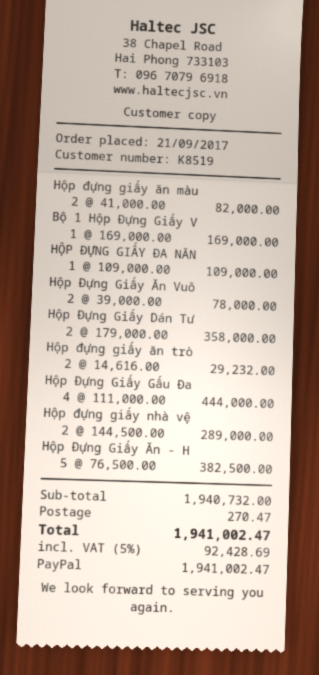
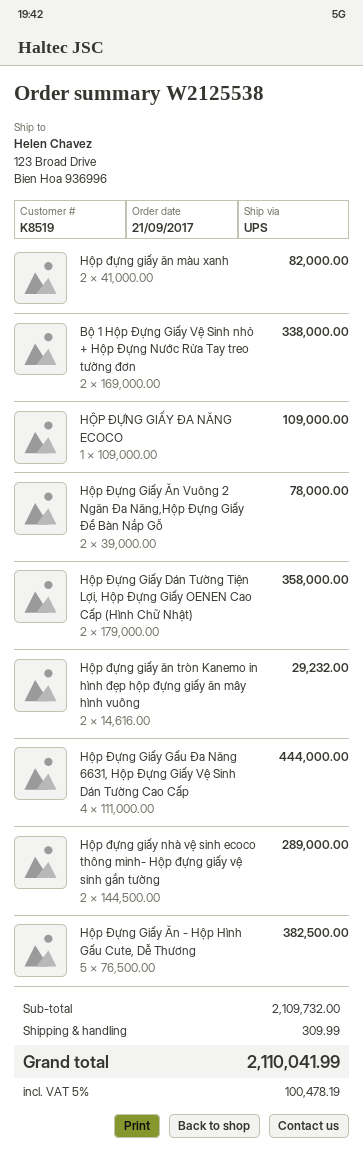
Bộ 1 Hộp Đựng Giấy V: 1 x 169000.00 = 169000.00 -> 2 x 169000.00 = 338000.00
subtotal: 1940732.00 -> 2109732.00
shipping: 270.47 -> 309.99
tax: 5% = 92428.69 -> 5% = 100478.19
total: 1941002.47 -> 2110041.99

